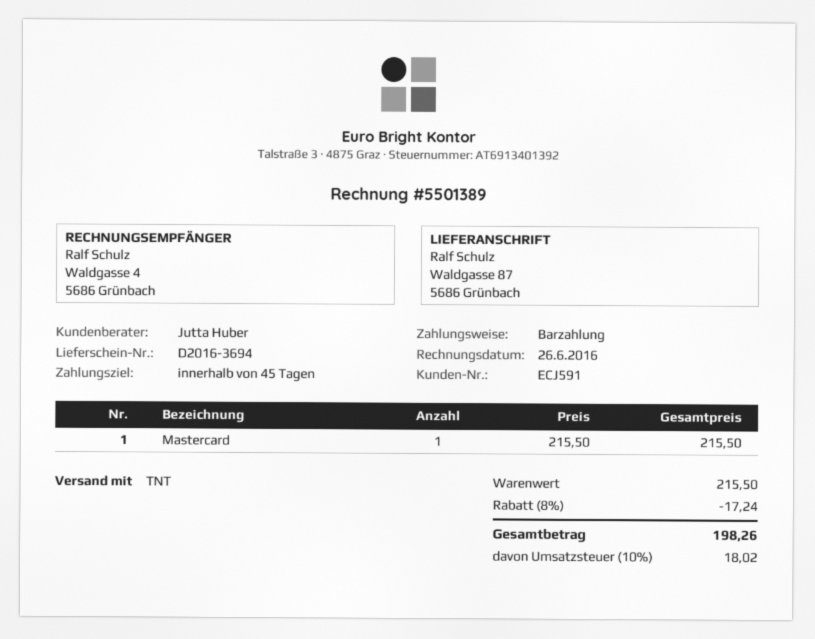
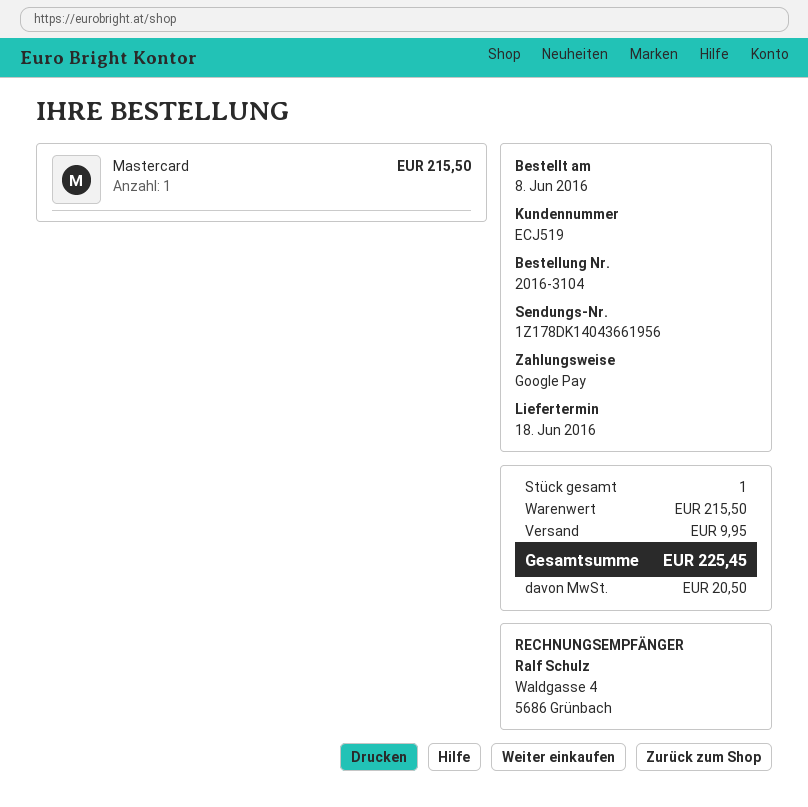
customer number: ECJ591 -> ECJ519
payment method: cash -> Google Pay
discount: 8% = 17.24 -> none
shipping: none -> 9.95
tax: 18.02 -> 20.50
total: 198.26 -> 225.45

